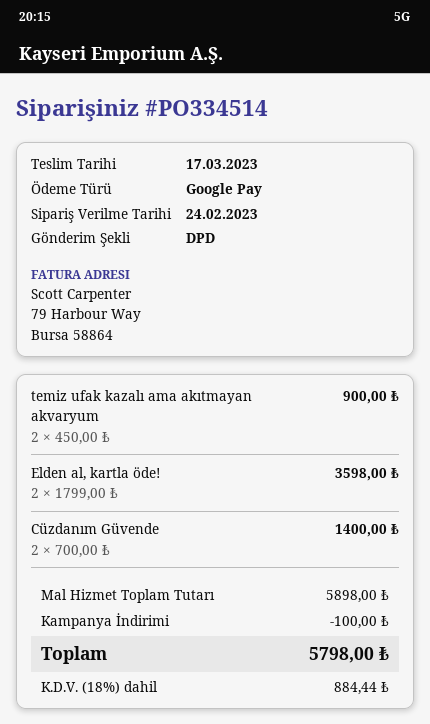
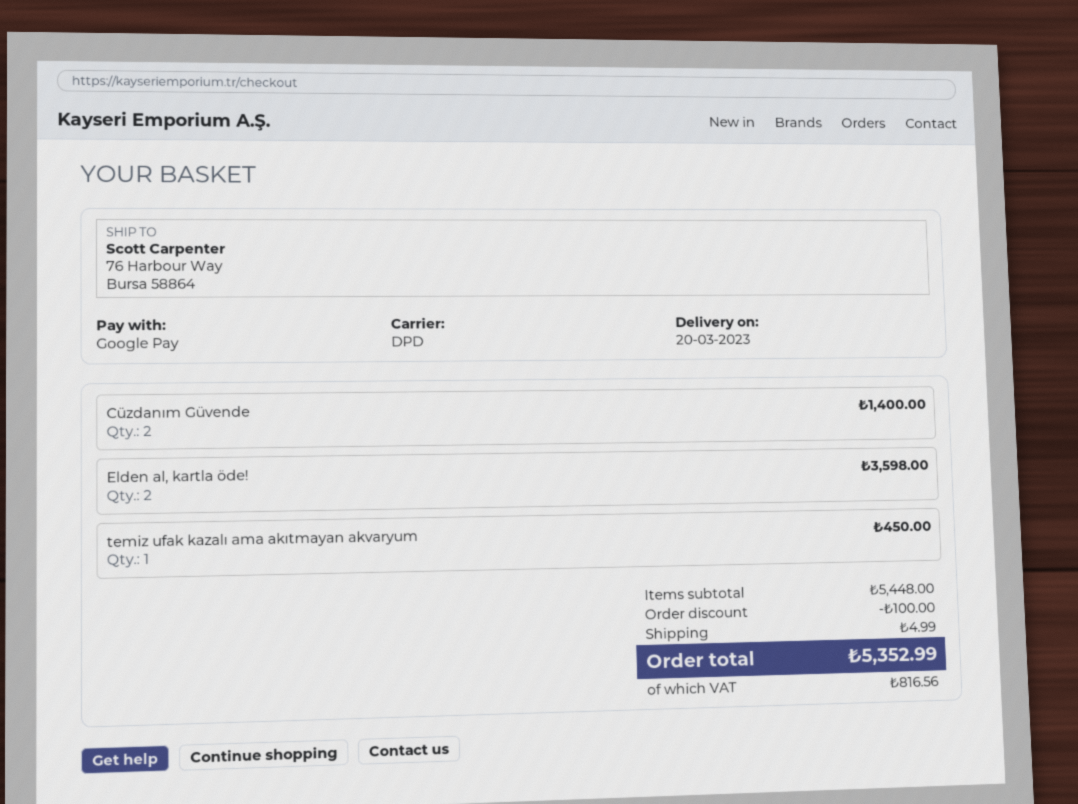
delivery date: 2023-03-17 -> 2023-03-20
temiz ufak kazalı ama akıtmayan akvaryum: 2 for 900.00 -> 1 for 450.00
subtotal: 5898.00 -> 5448.00
shipping: none -> 4.99
tax: 884.44 -> 816.56
total: 5798.00 -> 5352.99

